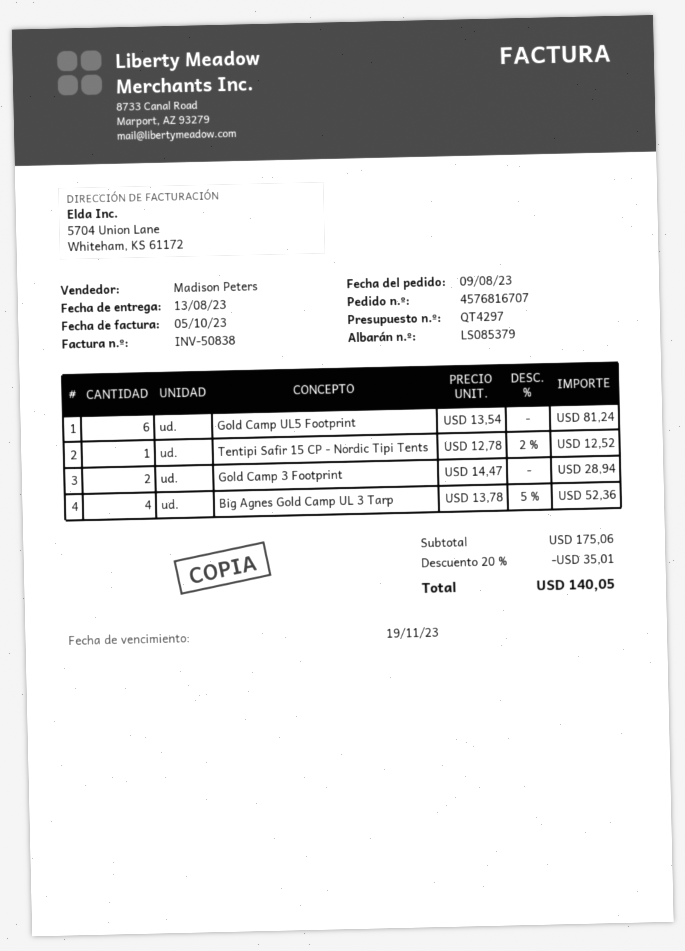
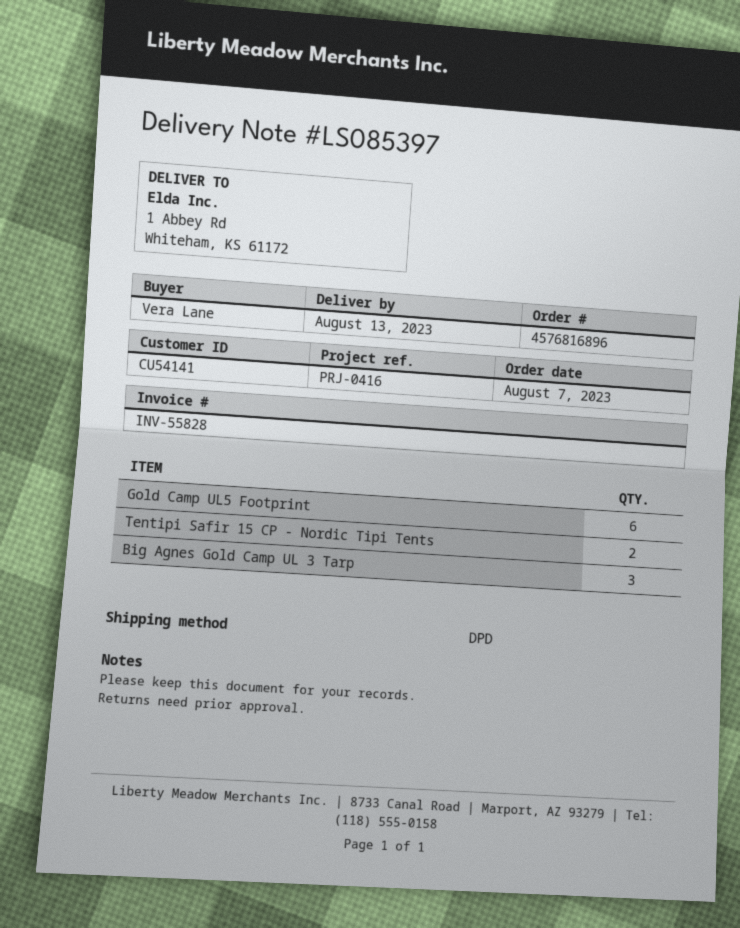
order number: 4576816707 -> 4576816896
order date: 2023-08-09 -> 2023-08-07
delivery note number: LS085379 -> LS085397
invoice number: INV-50838 -> INV-55828
Tentipi Safir 15 CP - Nordic Tipi Tents: 1 -> 2
Gold Camp 3 Footprint: 2 -> none
Big Agnes Gold Camp UL 3 Tarp: 4 -> 3

